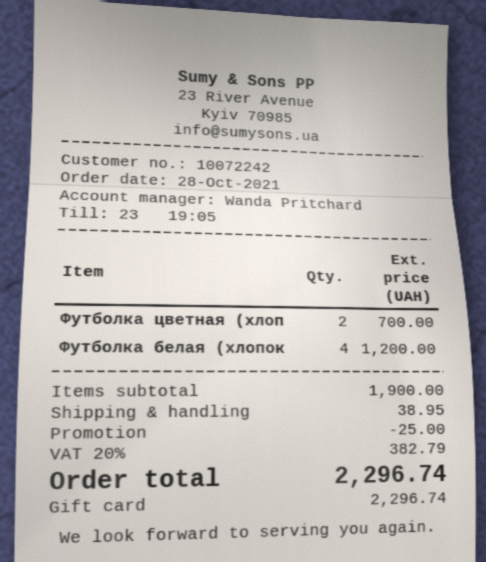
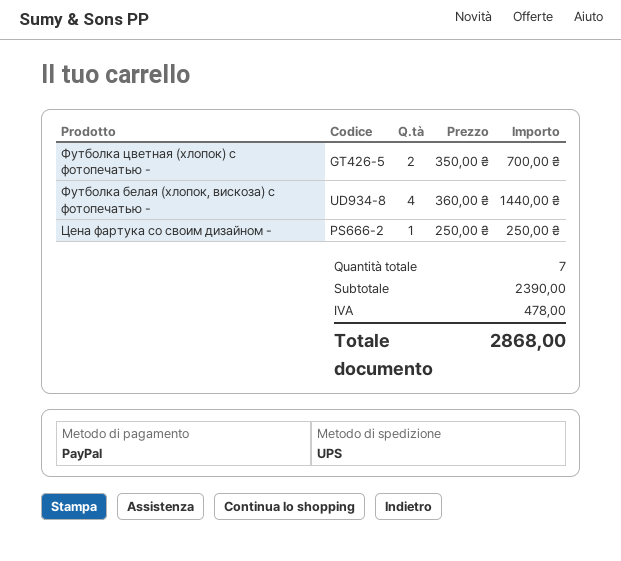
payment method: gift card -> PayPal
Футболка белая (хлопок: 4 for 1200.00 -> 4 for 1440.00
Цена фартука со своим дизайном -: none -> 1 for 250.00
subtotal: 1900.00 -> 2390.00
discount: 25.00 -> none
shipping: 38.95 -> none
tax: 382.79 -> 478.00
total: 2296.74 -> 2868.00

